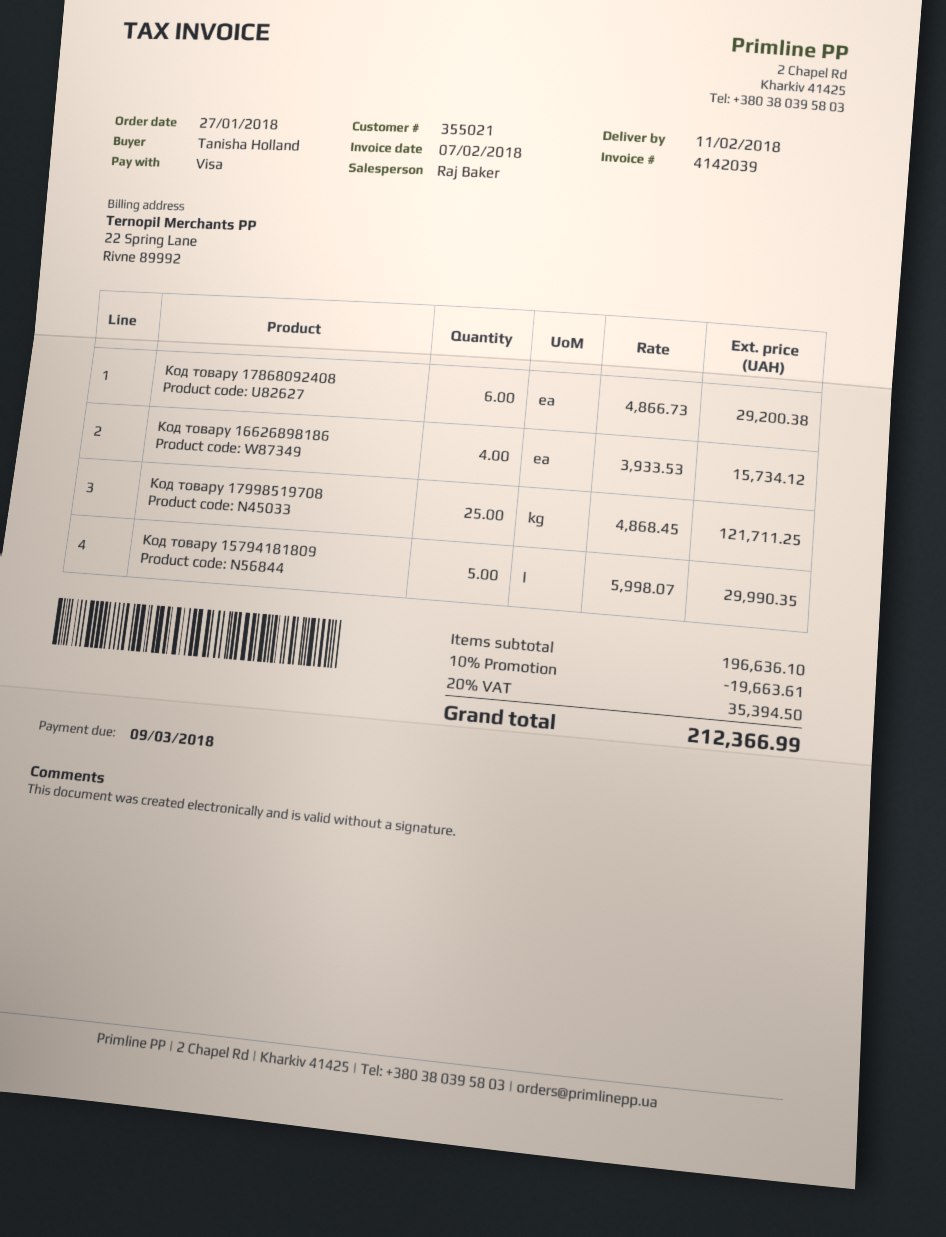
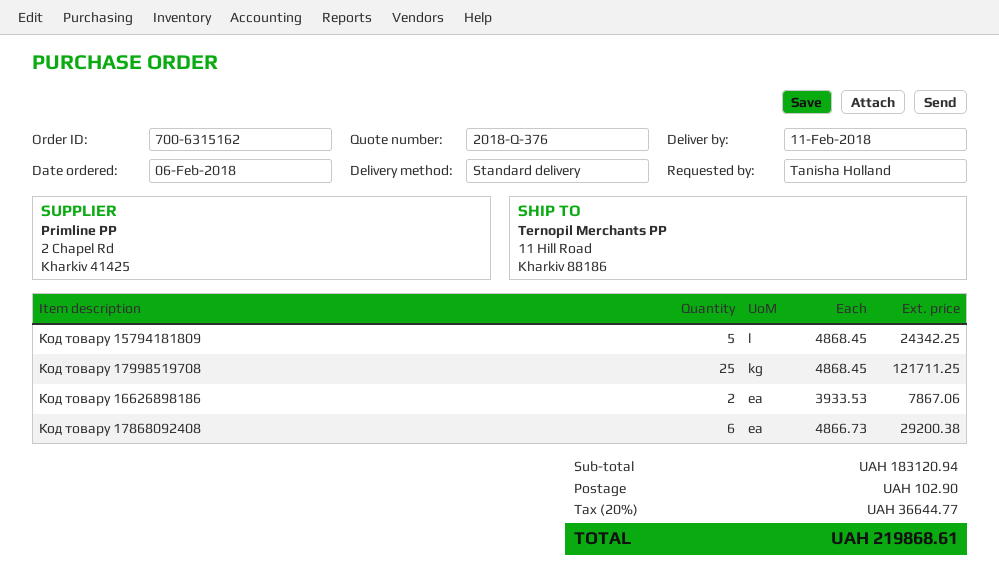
order date: 2018-01-27 -> 2018-02-06
Код товару 16626898186: 4 x 3933.53 = 15734.12 -> 2 x 3933.53 = 7867.06
Код товару 15794181809: 5 x 5998.07 = 29990.35 -> 5 x 4868.45 = 24342.25
subtotal: 196636.10 -> 183120.94
discount: 10% = 19663.61 -> none
shipping: none -> 102.90
tax: 20% = 35394.50 -> 20% = 36644.77
total: 212366.99 -> 219868.61

